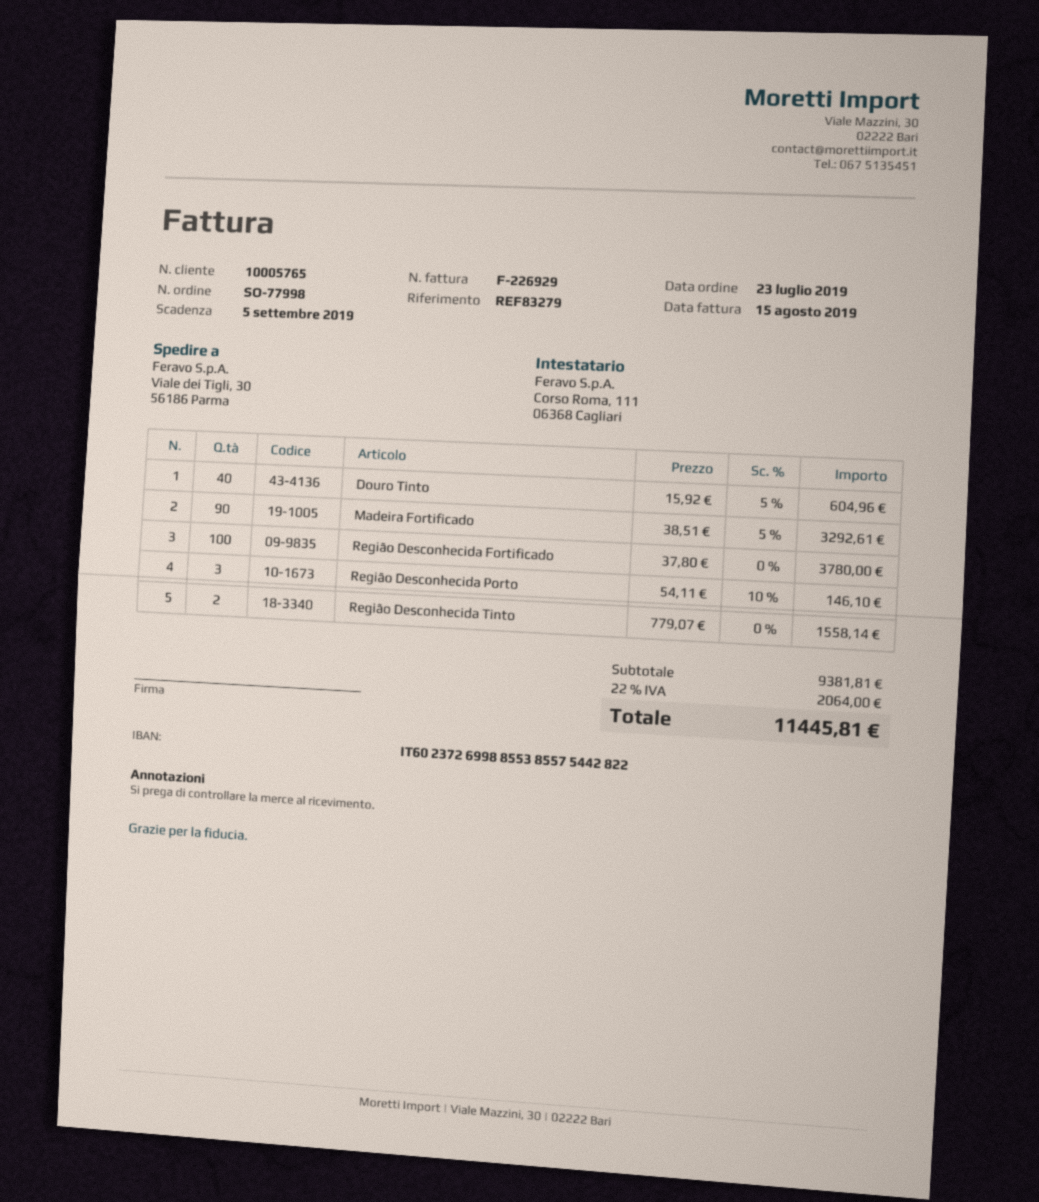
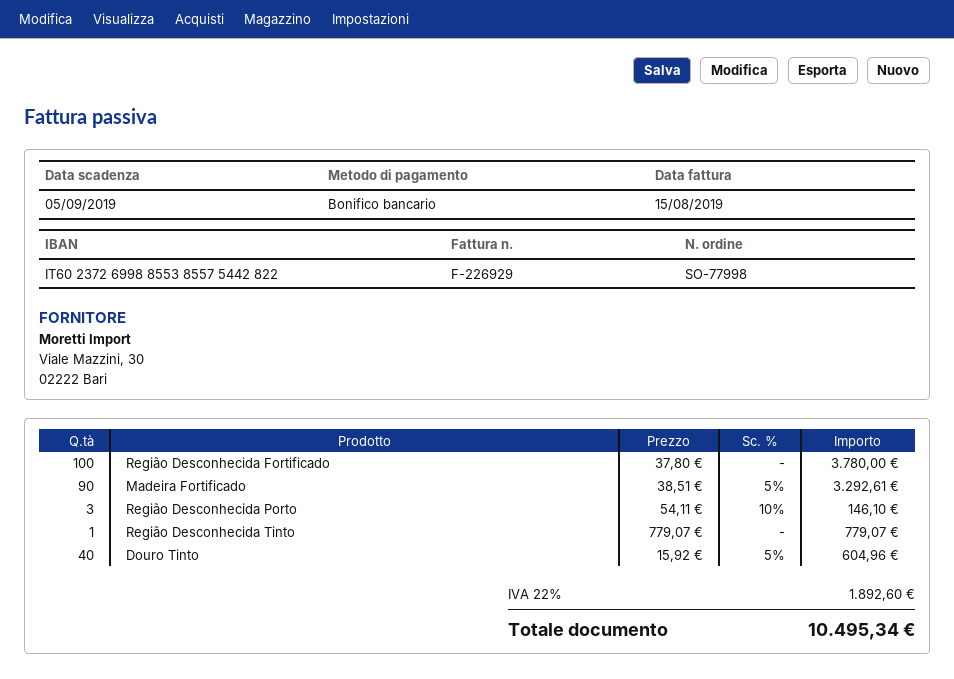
Região Desconhecida Tinto: 2 x 779.07 = 1558.14 -> 1 x 779.07 = 779.07
tax: 22% = 2064.00 -> 22% = 1892.60
total: 11445.81 -> 10495.34

